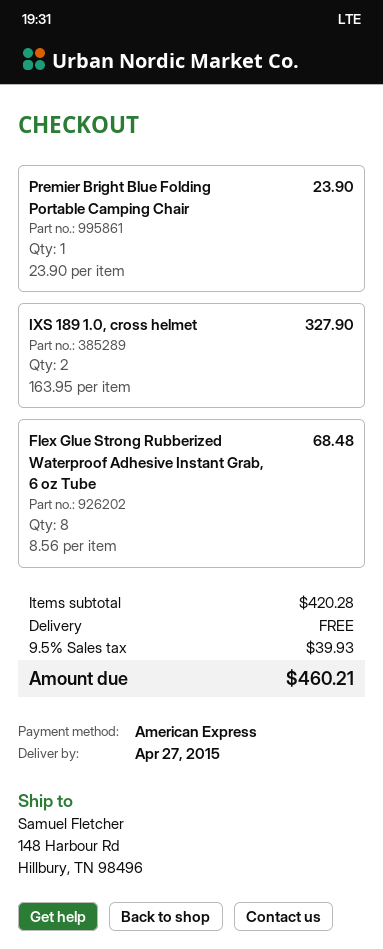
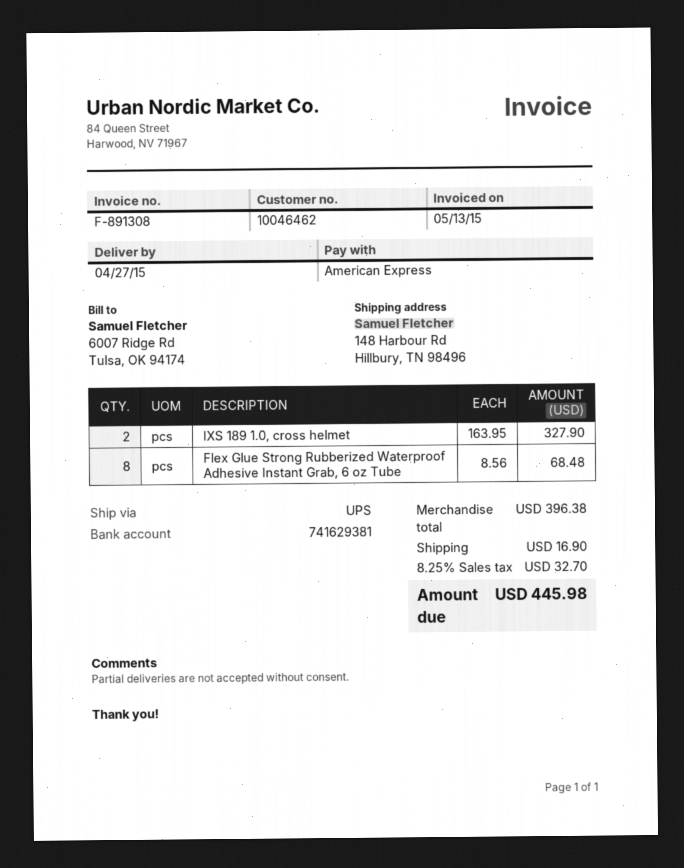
Premier Bright Blue Folding Portable Camping Chair: 1 x 23.90 = 23.90 -> none
subtotal: 420.28 -> 396.38
shipping: 0.00 -> 16.90
tax: 9.5% = 39.93 -> 8.25% = 32.70
total: 460.21 -> 445.98

